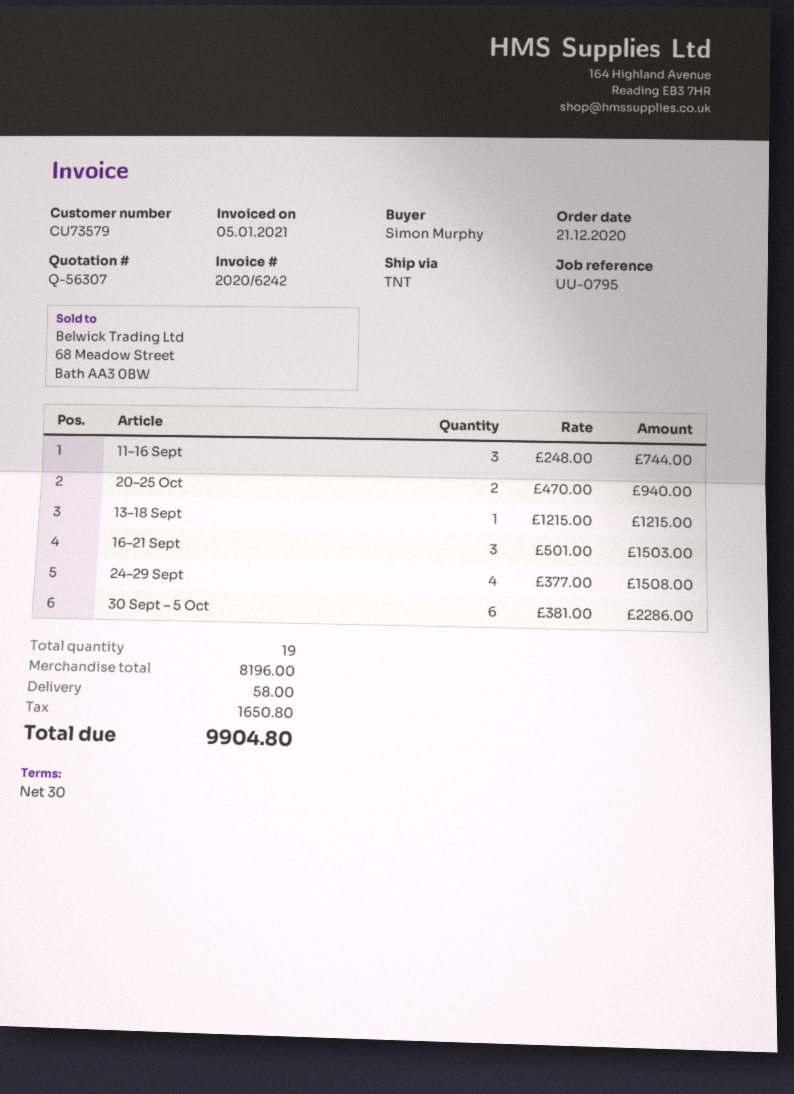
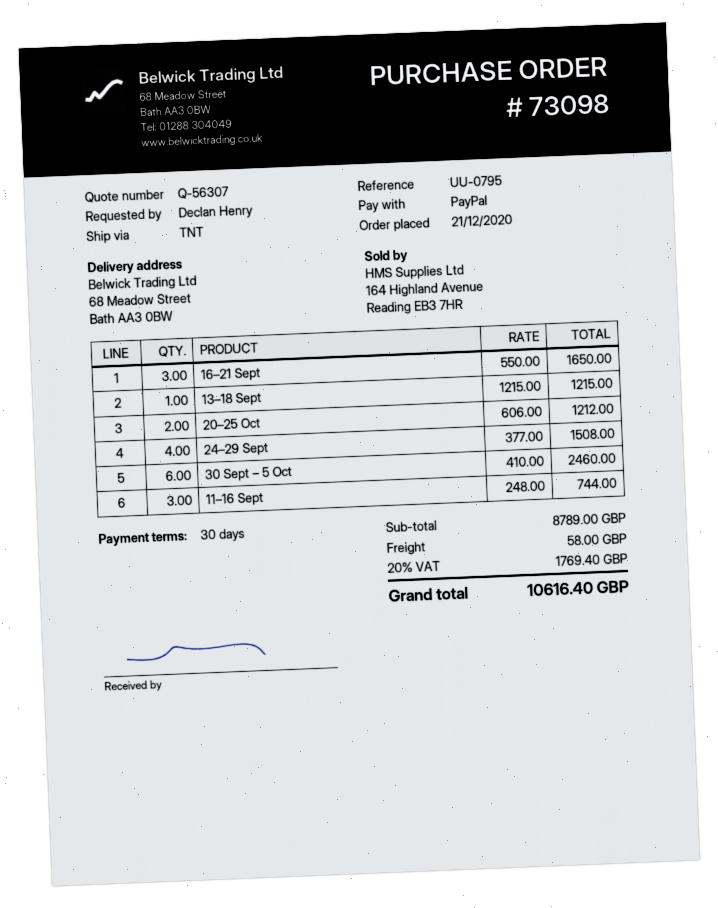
ordered by: Simon Murphy -> Declan Henry
20–25 Oct: 2 x 470.00 = 940.00 -> 2 x 606.00 = 1212.00
16–21 Sept: 3 x 501.00 = 1503.00 -> 3 x 550.00 = 1650.00
30 Sept – 5 Oct: 6 x 381.00 = 2286.00 -> 6 x 410.00 = 2460.00
subtotal: 8196.00 -> 8789.00
tax: 1650.80 -> 1769.40
total: 9904.80 -> 10616.40

